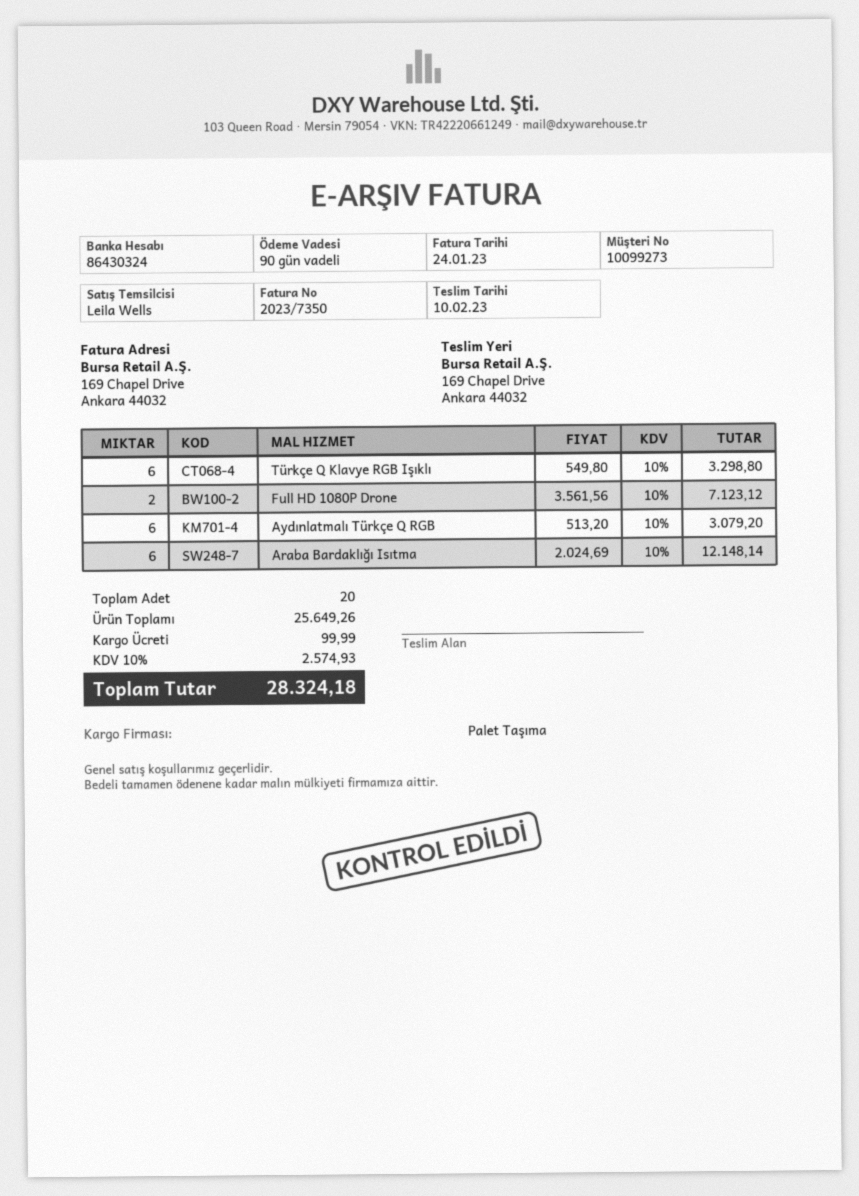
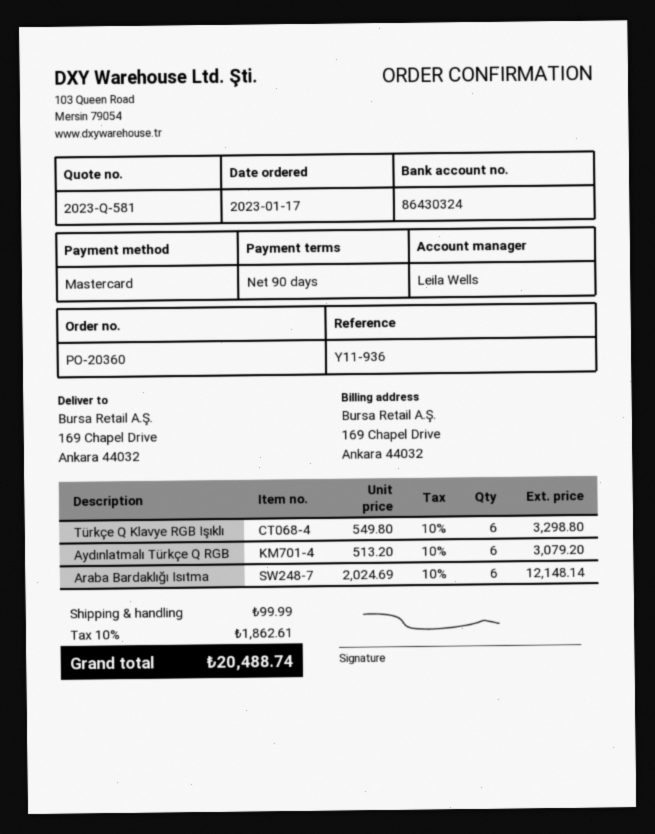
Full HD 1080P Drone: 2 x 3561.56 = 7123.12 -> none
tax: 10% = 2574.93 -> 10% = 1862.61
total: 28324.18 -> 20488.74

